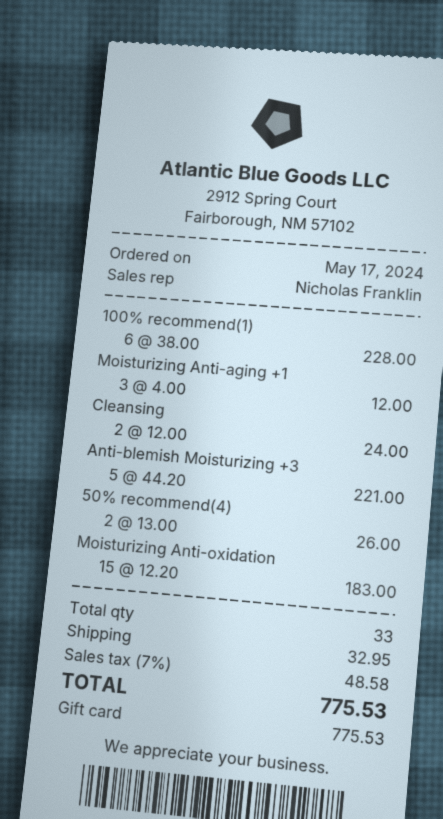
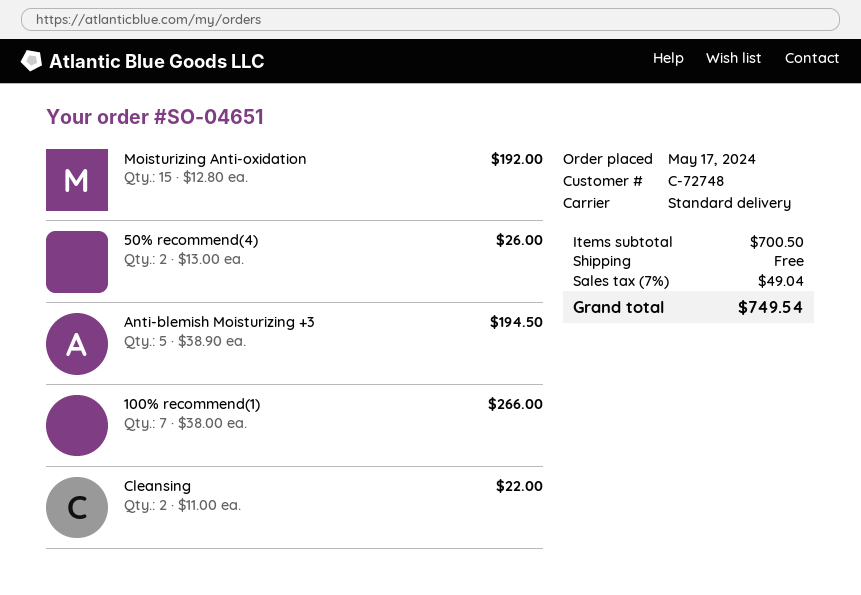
100% recommend(1): 6 x 38.00 = 228.00 -> 7 x 38.00 = 266.00
Moisturizing Anti-aging +1: 3 x 4.00 = 12.00 -> none
Cleansing: 2 x 12.00 = 24.00 -> 2 x 11.00 = 22.00
Anti-blemish Moisturizing +3: 5 x 44.20 = 221.00 -> 5 x 38.90 = 194.50
Moisturizing Anti-oxidation: 15 x 12.20 = 183.00 -> 15 x 12.80 = 192.00
shipping: 32.95 -> 0.00
tax: 7% = 48.58 -> 7% = 49.04
total: 775.53 -> 749.54

